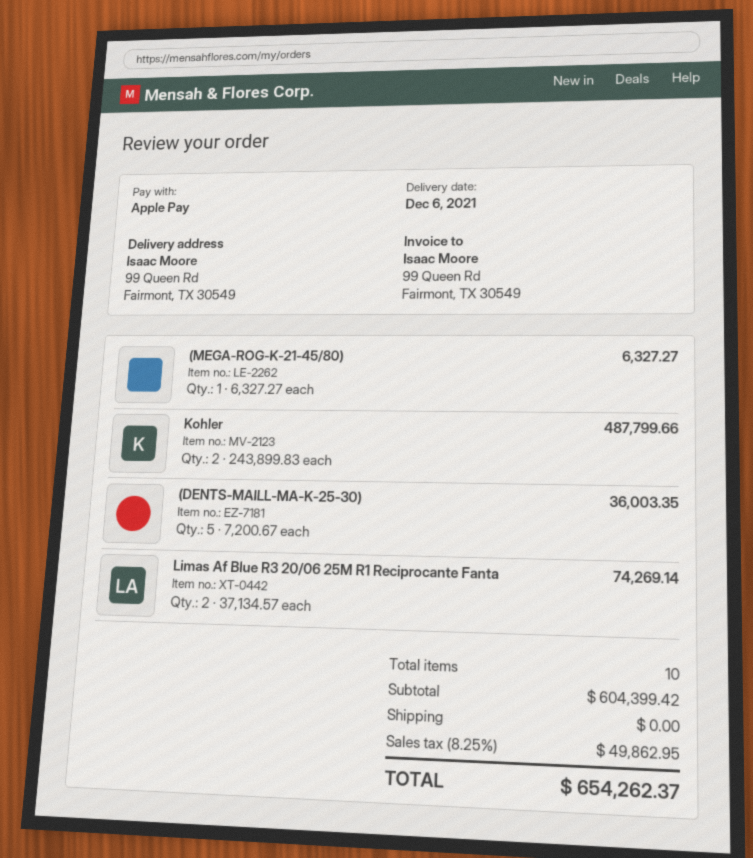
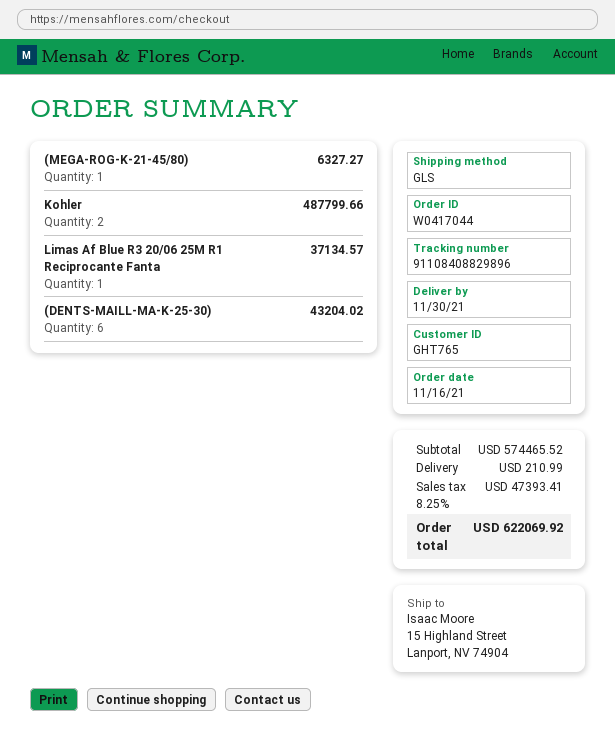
delivery date: 2021-12-06 -> 2021-11-30
ship to: 99 Queen Rd, Fairmont, TX 30549 -> 15 Highland Street, Lanport, NV 74904
(DENTS-MAILL-MA-K-25-30): 5 for 36003.35 -> 6 for 43204.02
Limas Af Blue R3 20/06 25M R1 Reciprocante Fanta: 2 for 74269.14 -> 1 for 37134.57
subtotal: 604399.42 -> 574465.52
shipping: 0.00 -> 210.99
tax: 8.25% = 49862.95 -> 8.25% = 47393.41
total: 654262.37 -> 622069.92

